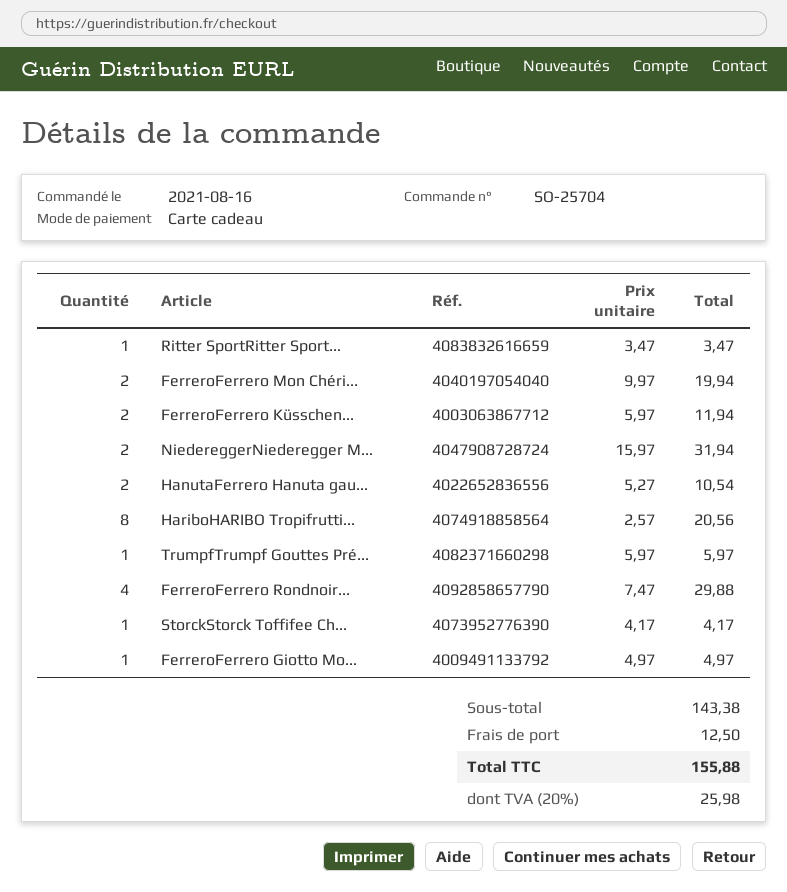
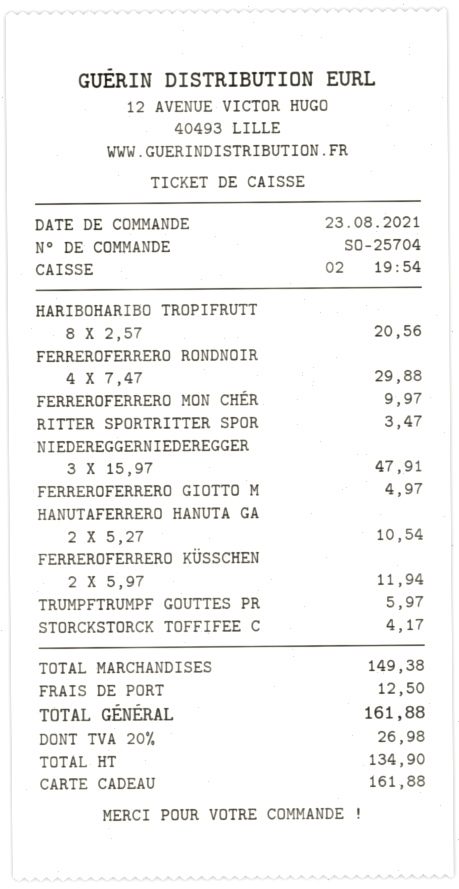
order date: 2021-08-16 -> 2021-08-23
FerreroFerrero Mon Chéri...: 2 x 9.97 = 19.94 -> 1 x 9.97 = 9.97
NiedereggerNiederegger M...: 2 x 15.97 = 31.94 -> 3 x 15.97 = 47.91
subtotal: 143.38 -> 149.38
tax: 20% = 25.98 -> 20% = 26.98
total: 155.88 -> 161.88

